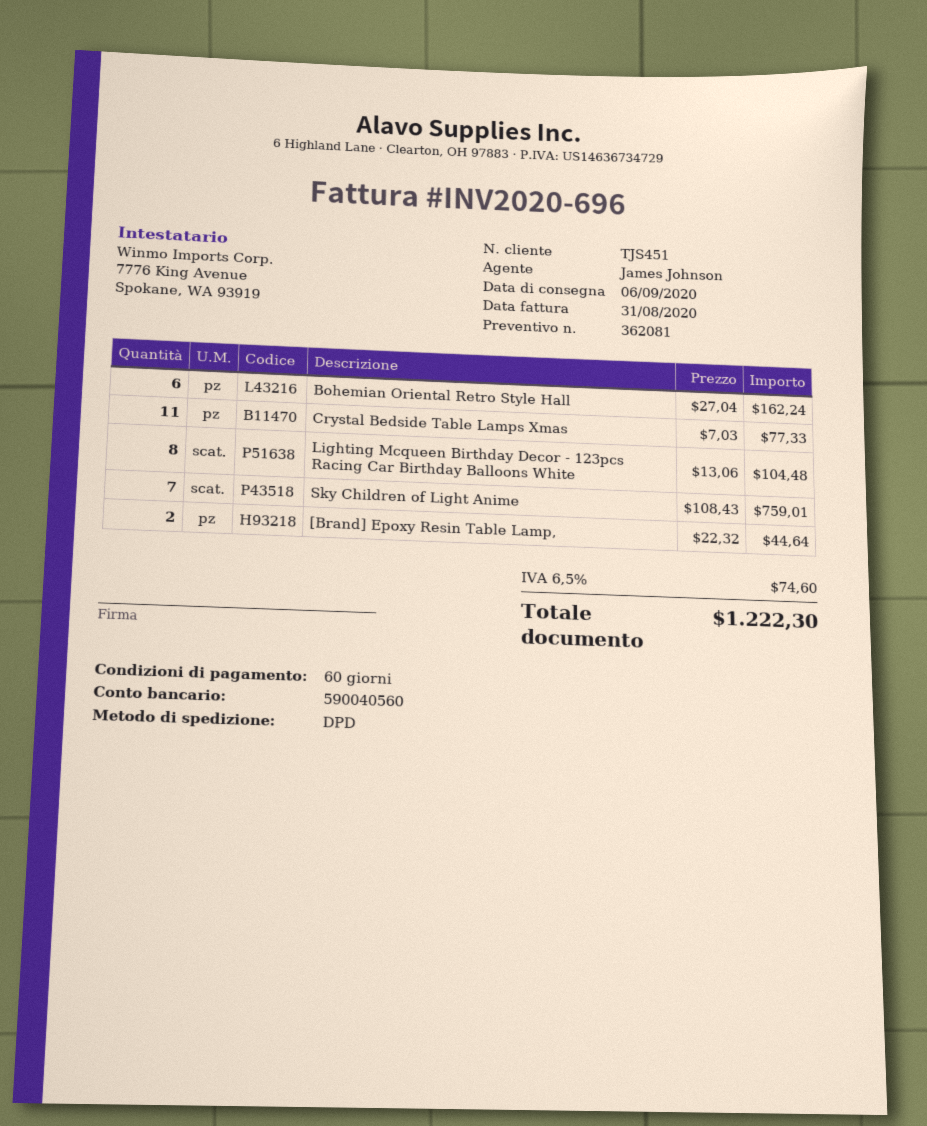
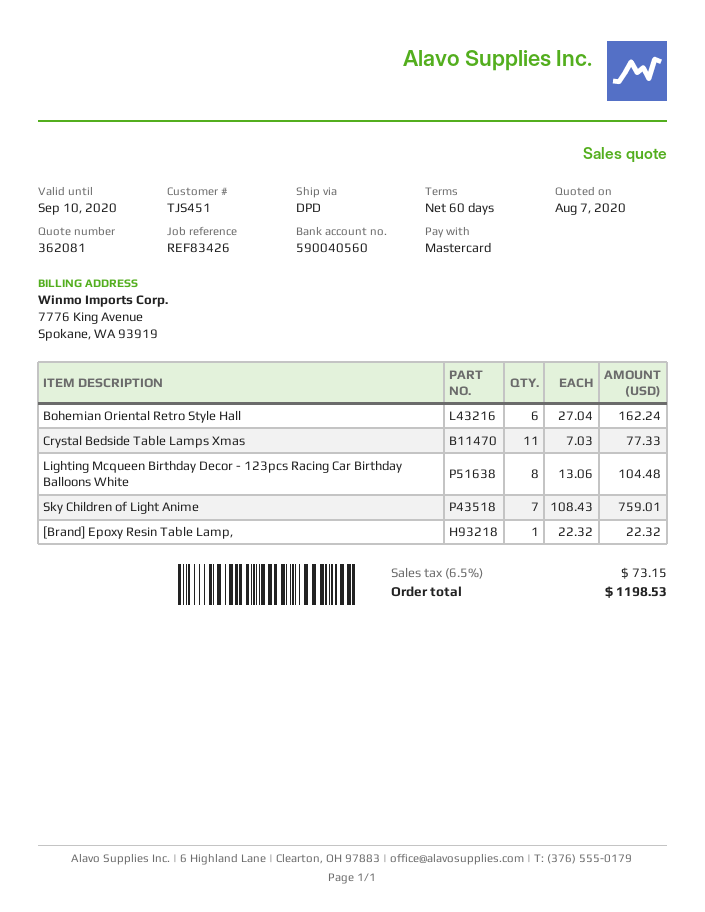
[Brand] Epoxy Resin Table Lamp,: 2 x 22.32 = 44.64 -> 1 x 22.32 = 22.32
tax: 6.5% = 74.60 -> 6.5% = 73.15
total: 1222.30 -> 1198.53

